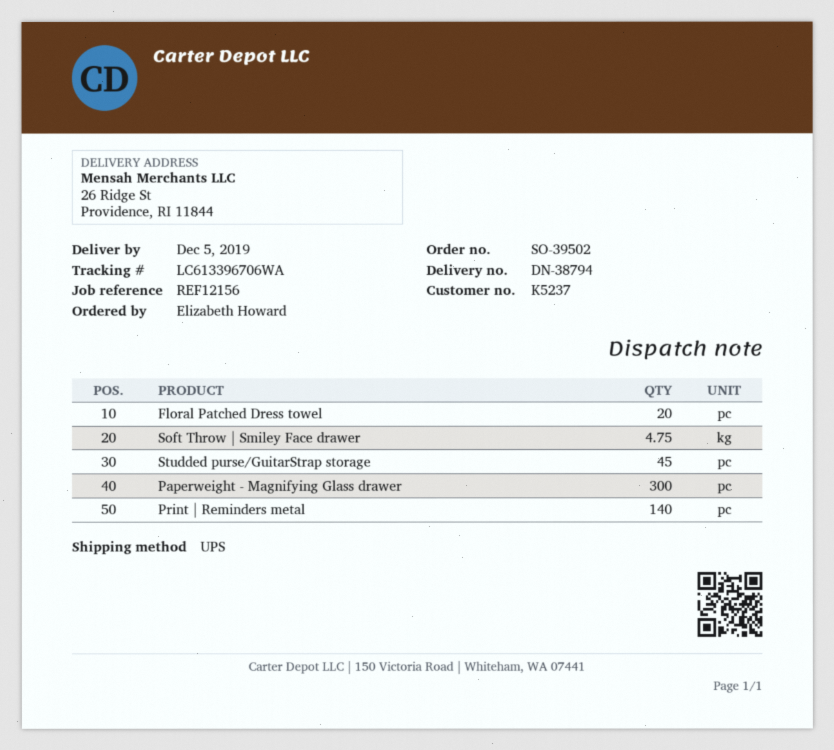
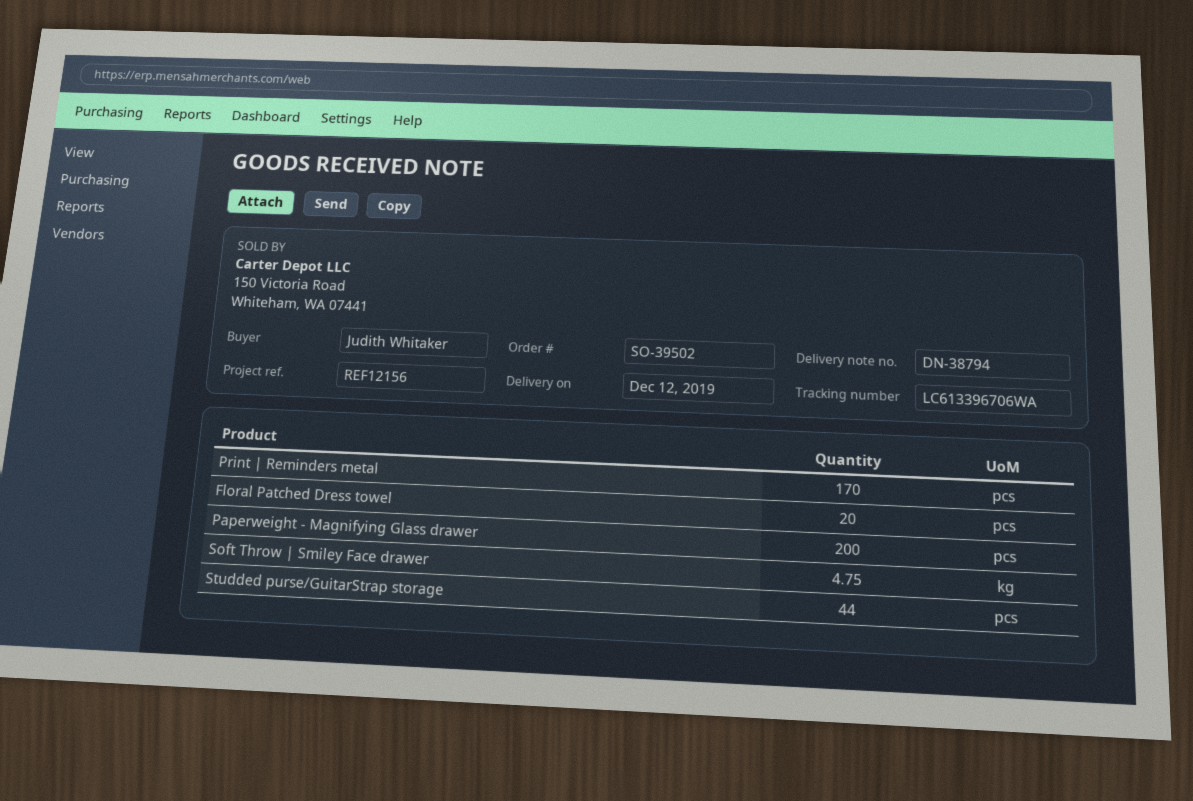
delivery date: 2019-12-05 -> 2019-12-12
ordered by: Elizabeth Howard -> Judith Whitaker
Studded purse/GuitarStrap storage: 45 -> 44
Paperweight - Magnifying Glass drawer: 300 -> 200
Print | Reminders metal: 140 -> 170

